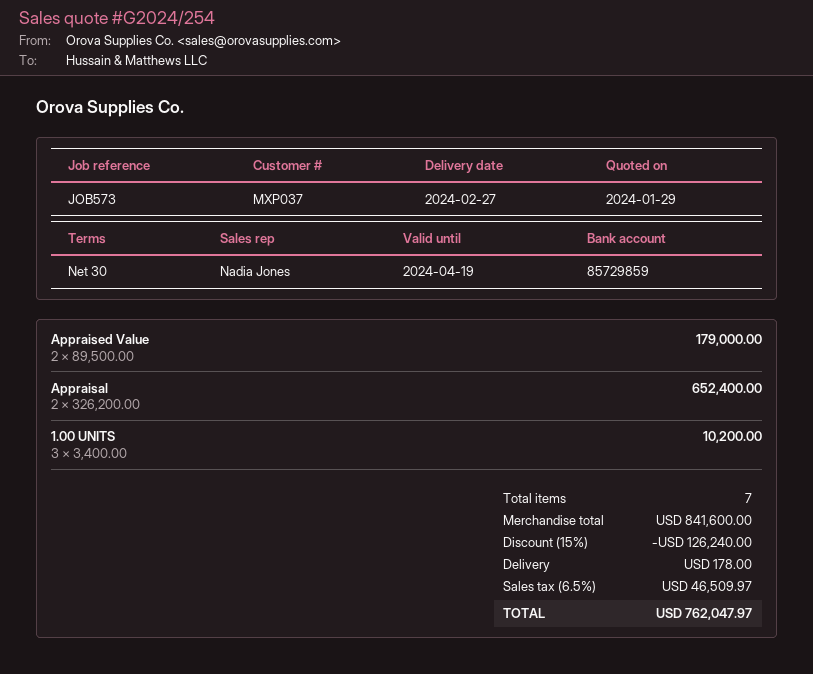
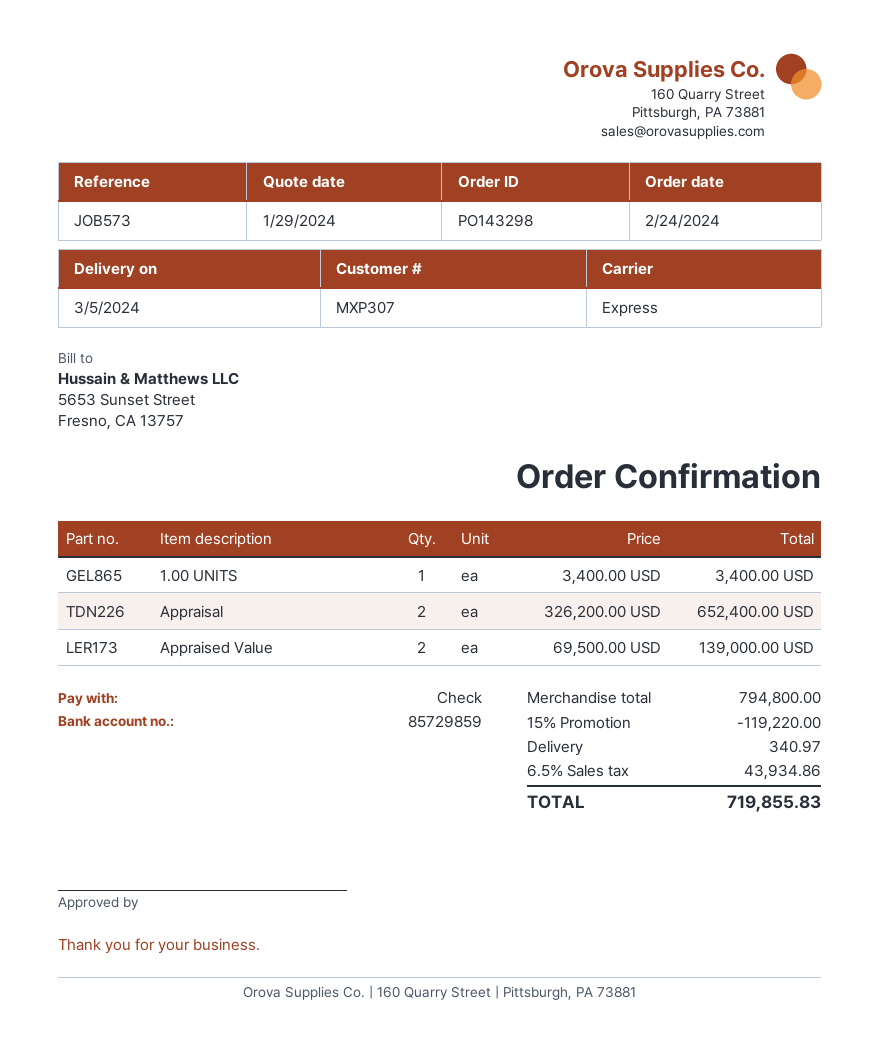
delivery date: 2024-02-27 -> 2024-03-05
customer number: MXP037 -> MXP307
Appraised Value: 2 x 89500.00 = 179000.00 -> 2 x 69500.00 = 139000.00
1.00 UNITS: 3 x 3400.00 = 10200.00 -> 1 x 3400.00 = 3400.00
subtotal: 841600.00 -> 794800.00
discount: 15% = 126240.00 -> 15% = 119220.00
shipping: 178.00 -> 340.97
tax: 6.5% = 46509.97 -> 6.5% = 43934.86
total: 762047.97 -> 719855.83

